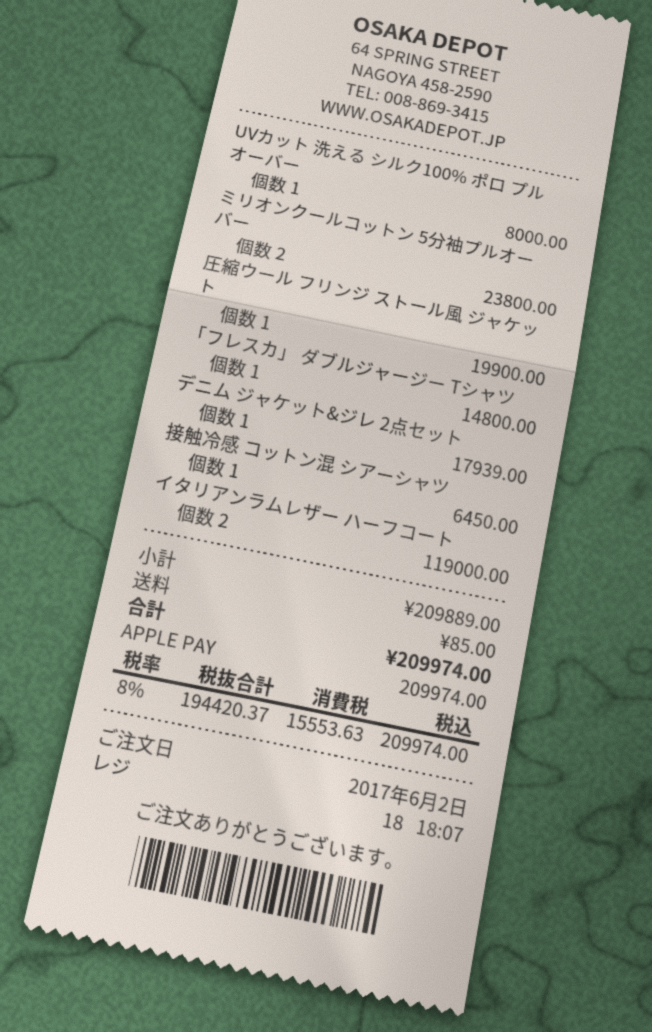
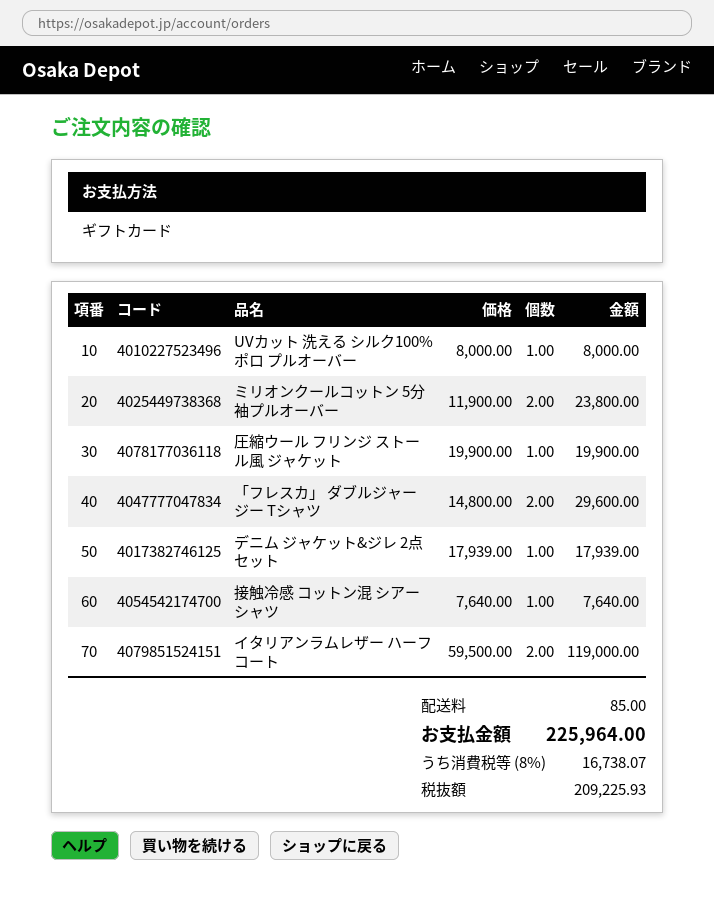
payment method: Apple Pay -> gift card
「フレスカ」 ダブルジャージー Tシャツ: 1 for 14800.00 -> 2 for 29600.00
接触冷感 コットン混 シアーシャツ: 1 for 6450.00 -> 1 for 7640.00
net: 194420.37 -> 209225.93
tax: 8% = 15553.63 -> 8% = 16738.07
total: 209974.00 -> 225964.00

